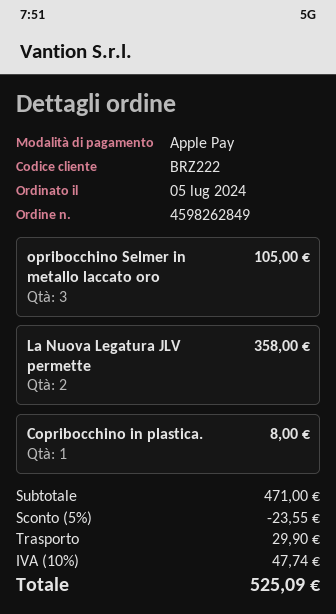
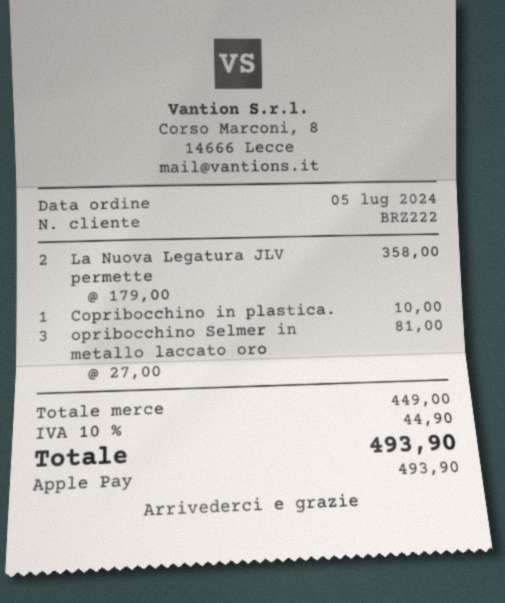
opribocchino Selmer in metallo laccato oro: 3 for 105.00 -> 3 for 81.00
Copribocchino in plastica.: 1 for 8.00 -> 1 for 10.00
subtotal: 471.00 -> 449.00
discount: 5% = 23.55 -> none
shipping: 29.90 -> none
tax: 10% = 47.74 -> 10% = 44.90
total: 525.09 -> 493.90

